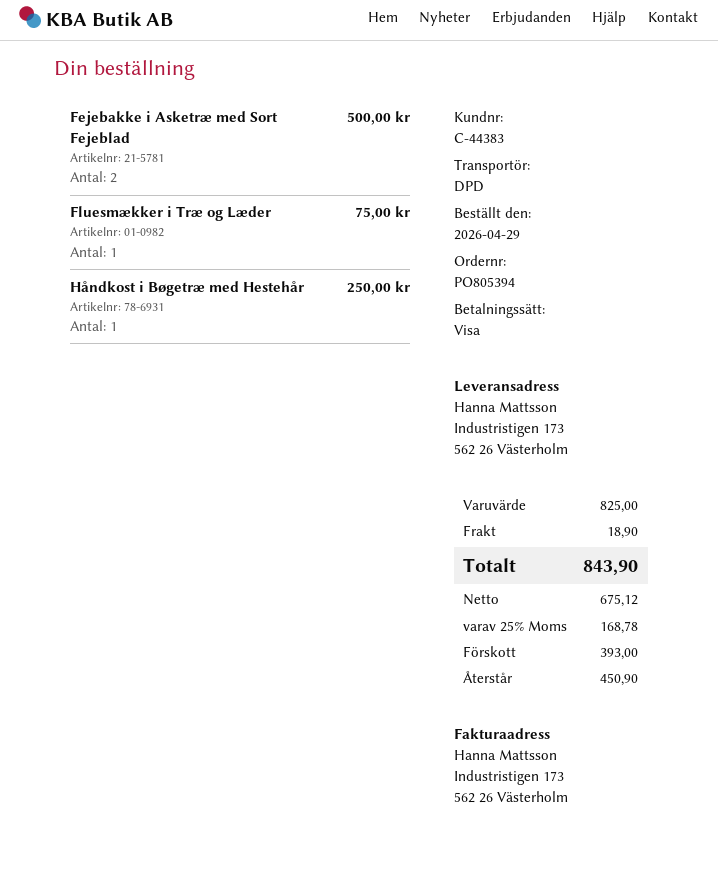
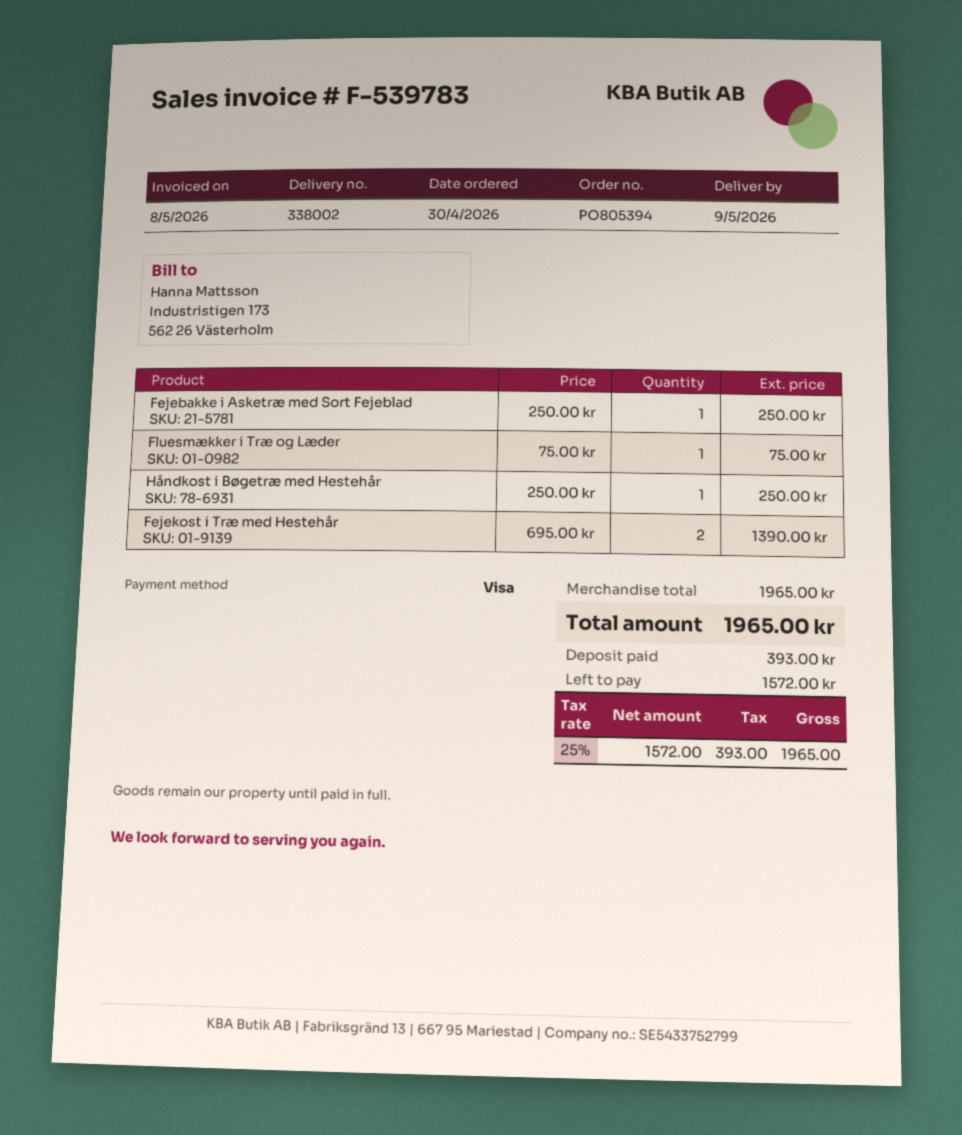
order date: 2026-04-29 -> 2026-04-30
Fejebakke i Asketræ med Sort Fejeblad: 2 for 500.00 -> 1 for 250.00
Fejekost i Træ med Hestehår: none -> 2 for 1390.00
subtotal: 825.00 -> 1965.00
shipping: 18.90 -> none
net: 675.12 -> 1572.00
tax: 25% = 168.78 -> 25% = 393.00
total: 843.90 -> 1965.00
balance: 450.90 -> 1572.00

